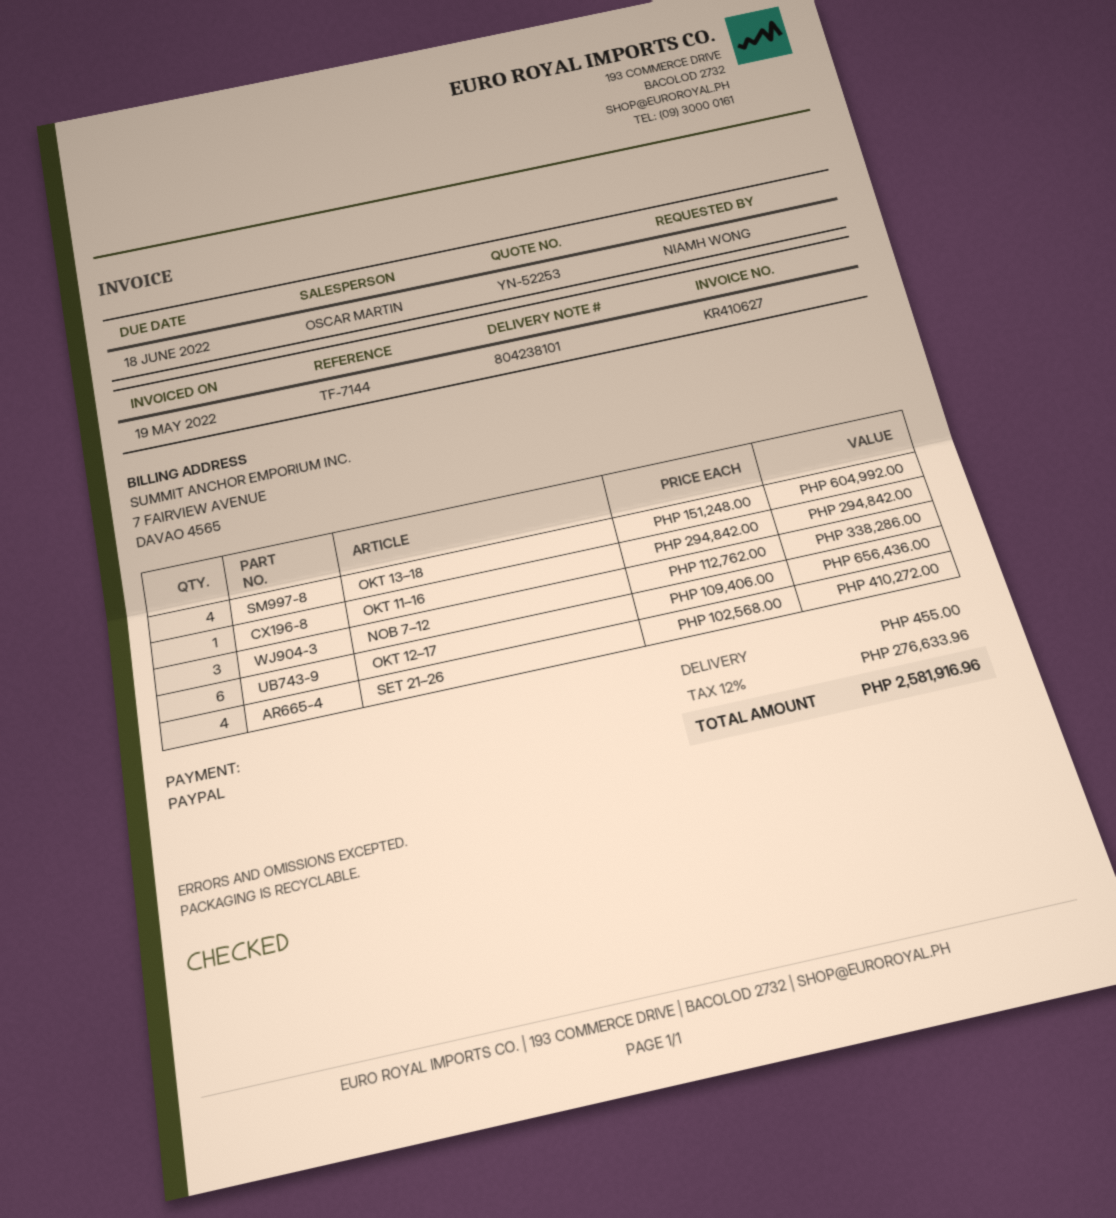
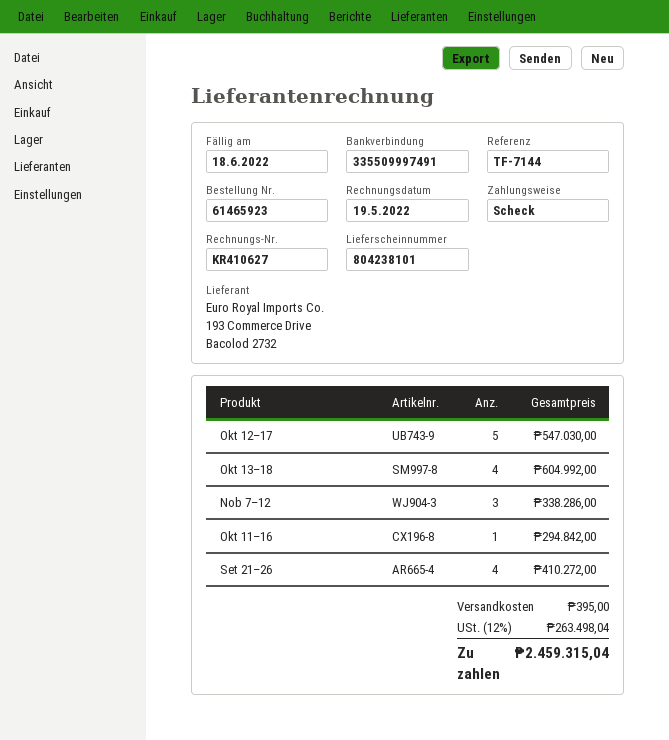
payment method: PayPal -> cheque
OKT 12–17: 6 for 656436.00 -> 5 for 547030.00
shipping: 455.00 -> 395.00
tax: 12% = 276633.96 -> 12% = 263498.04
total: 2581916.96 -> 2459315.04

